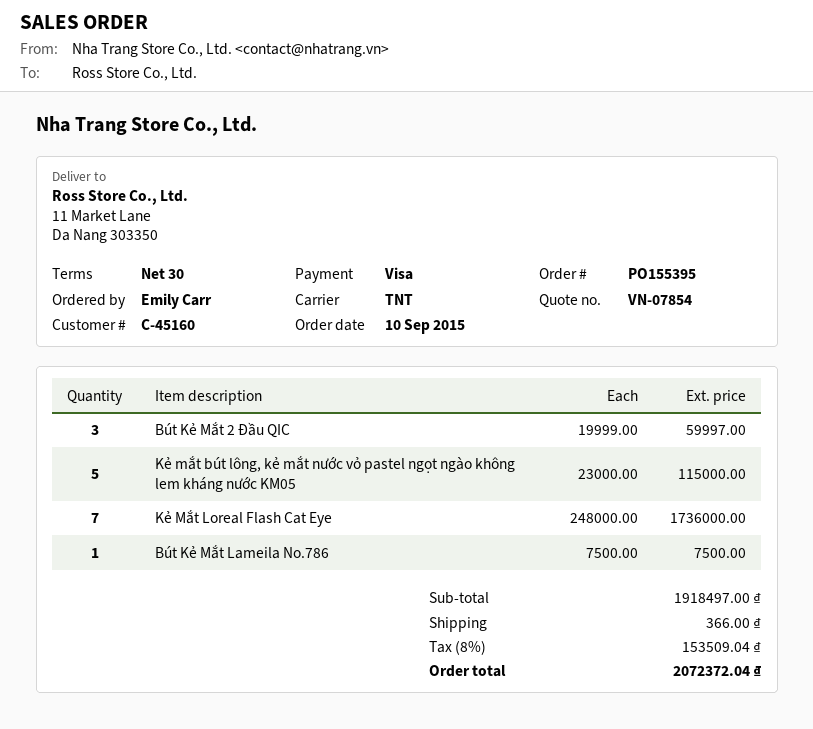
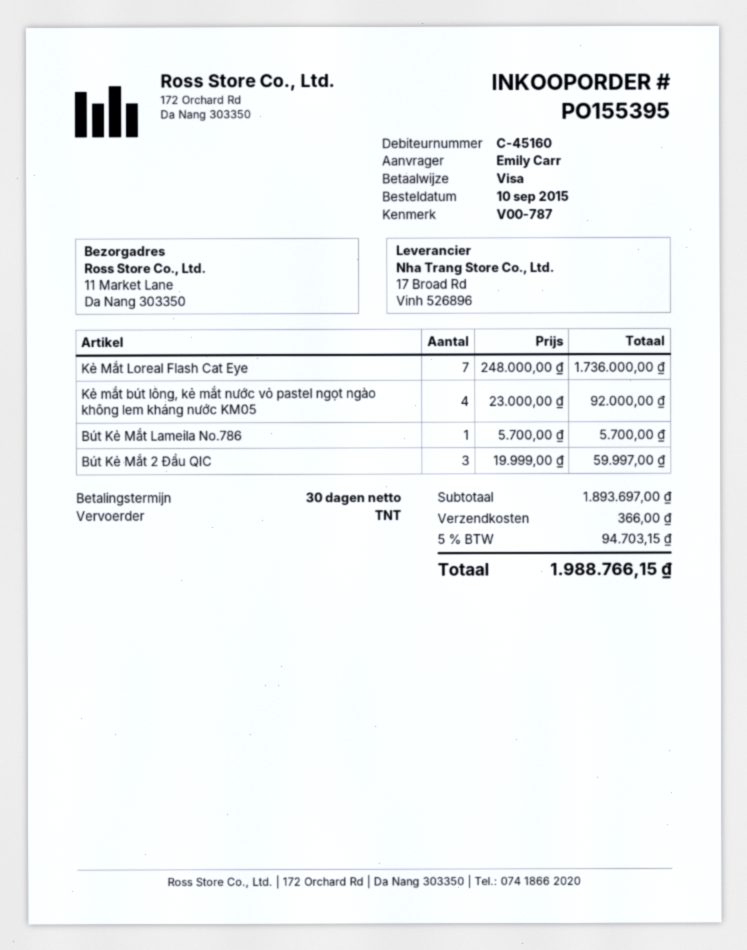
Kẻ mắt bút lông, kẻ mắt nước vỏ pastel ngọt ngào không lem kháng nước KM05: 5 x 23000.00 = 115000.00 -> 4 x 23000.00 = 92000.00
Bút Kẻ Mắt Lameila No.786: 1 x 7500.00 = 7500.00 -> 1 x 5700.00 = 5700.00
subtotal: 1918497.00 -> 1893697.00
tax: 8% = 153509.04 -> 5% = 94703.15
total: 2072372.04 -> 1988766.15

